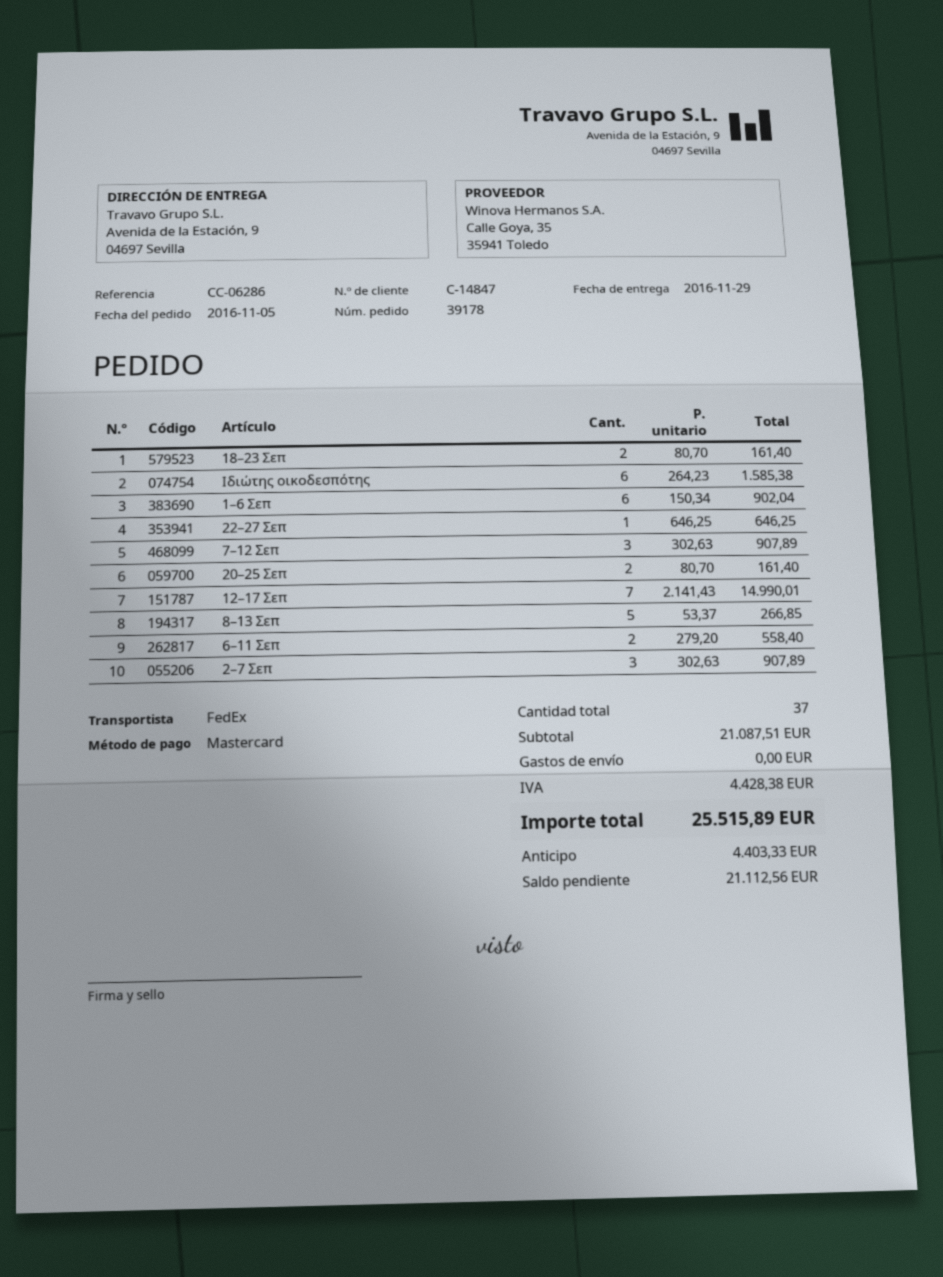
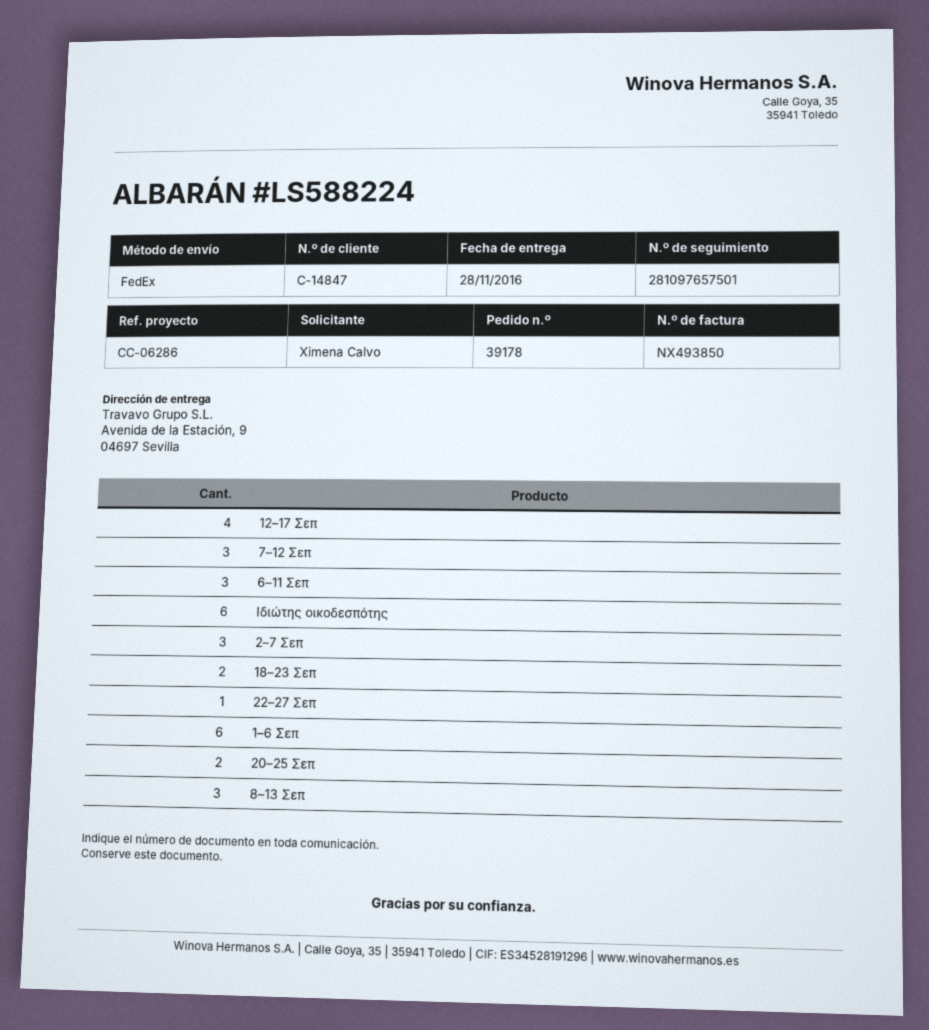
delivery date: 2016-11-29 -> 2016-11-28
12–17 Σεπ: 7 -> 4
8–13 Σεπ: 5 -> 3
6–11 Σεπ: 2 -> 3

